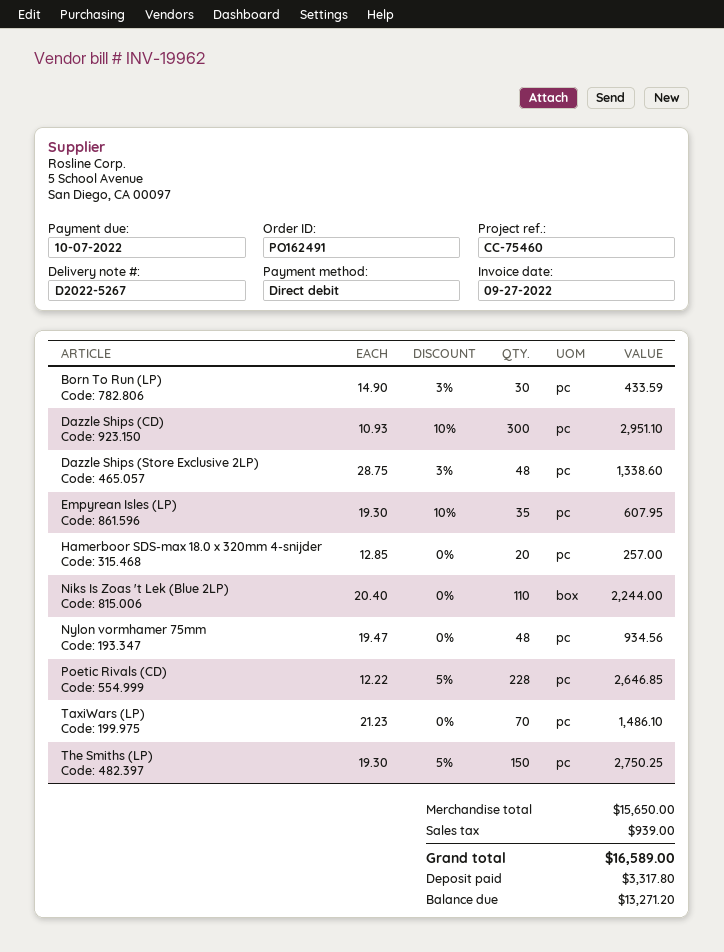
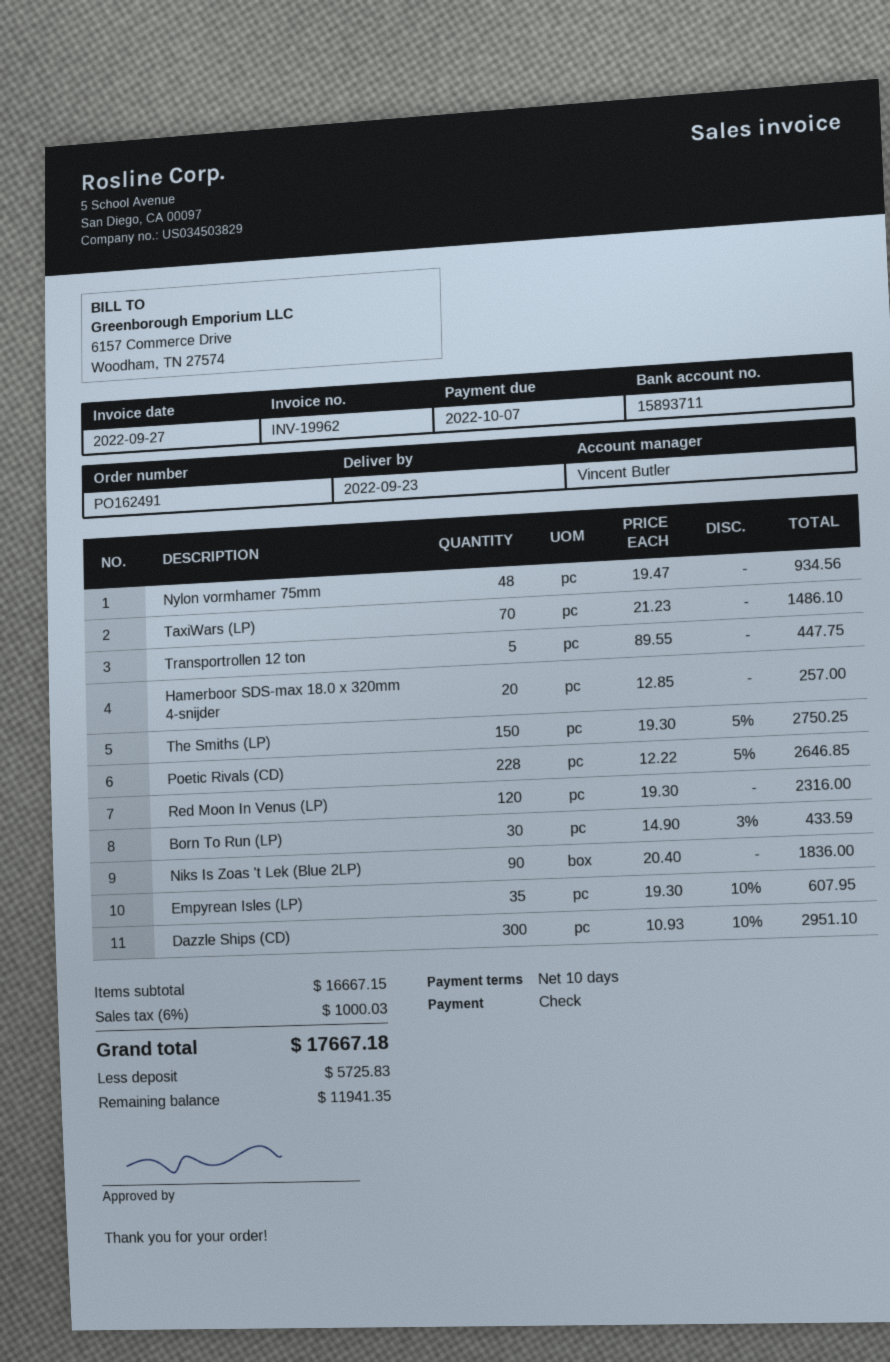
payment method: direct debit -> cheque
Dazzle Ships (Store Exclusive 2LP): 48 x 28.75 - 3% = 1338.60 -> none
Niks Is Zoas 't Lek (Blue 2LP): 110 x 20.40 = 2244.00 -> 90 x 20.40 = 1836.00
Transportrollen 12 ton: none -> 5 x 89.55 = 447.75
Red Moon In Venus (LP): none -> 120 x 19.30 = 2316.00
subtotal: 15650.00 -> 16667.15
tax: 939.00 -> 1000.03
total: 16589.00 -> 17667.18
deposit: 3317.80 -> 5725.83
balance: 13271.20 -> 11941.35

